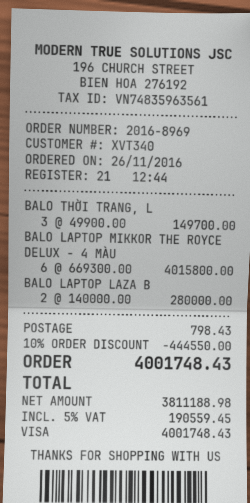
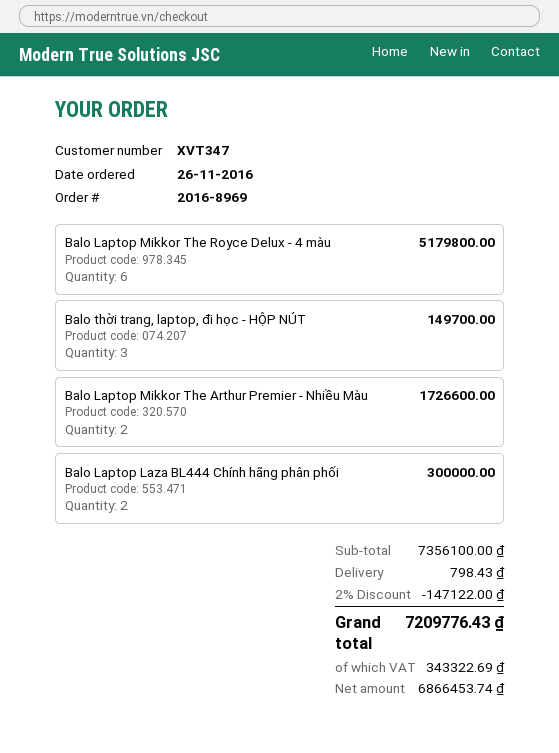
customer number: XVT340 -> XVT347
BALO LAPTOP MIKKOR THE ROYCE DELUX - 4 MÀU: 6 for 4015800.00 -> 6 for 5179800.00
BALO LAPTOP LAZA B: 2 for 280000.00 -> 2 for 300000.00
Balo Laptop Mikkor The Arthur Premier - Nhiều Màu: none -> 2 for 1726600.00
discount: 10% = 444550.00 -> 2% = 147122.00
net: 3811188.98 -> 6866453.74
tax: 190559.45 -> 343322.69
total: 4001748.43 -> 7209776.43

